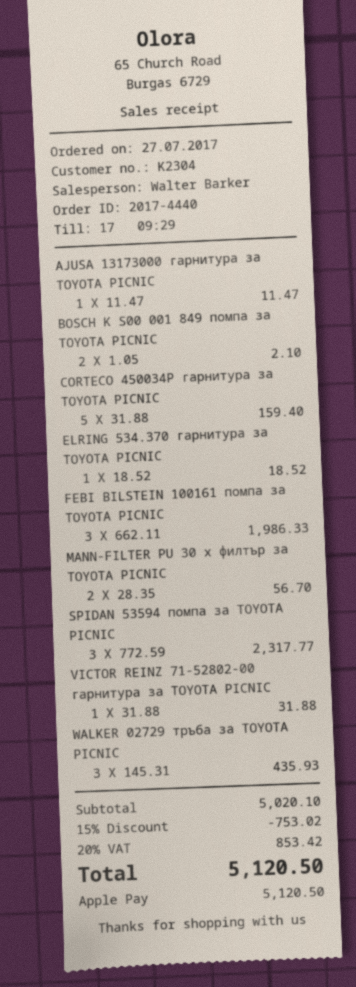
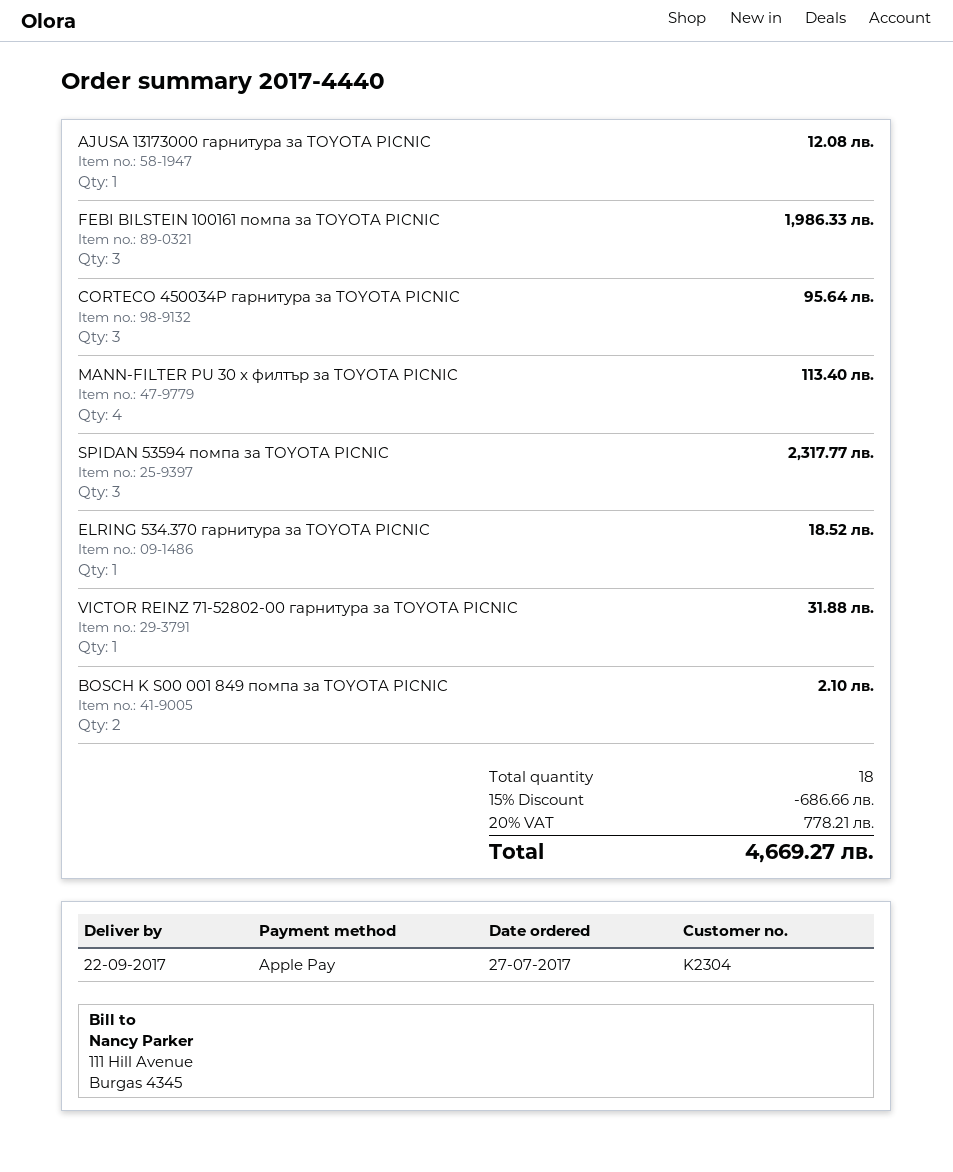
AJUSA 13173000 гарнитура за TOYOTA PICNIC: 1 for 11.47 -> 1 for 12.08
CORTECO 450034P гарнитура за TOYOTA PICNIC: 5 for 159.40 -> 3 for 95.64
MANN-FILTER PU 30 x филтър за TOYOTA PICNIC: 2 for 56.70 -> 4 for 113.40
WALKER 02729 тръба за TOYOTA PICNIC: 3 for 435.93 -> none
discount: 15% = 753.02 -> 15% = 686.66
tax: 20% = 853.42 -> 20% = 778.21
total: 5120.50 -> 4669.27

